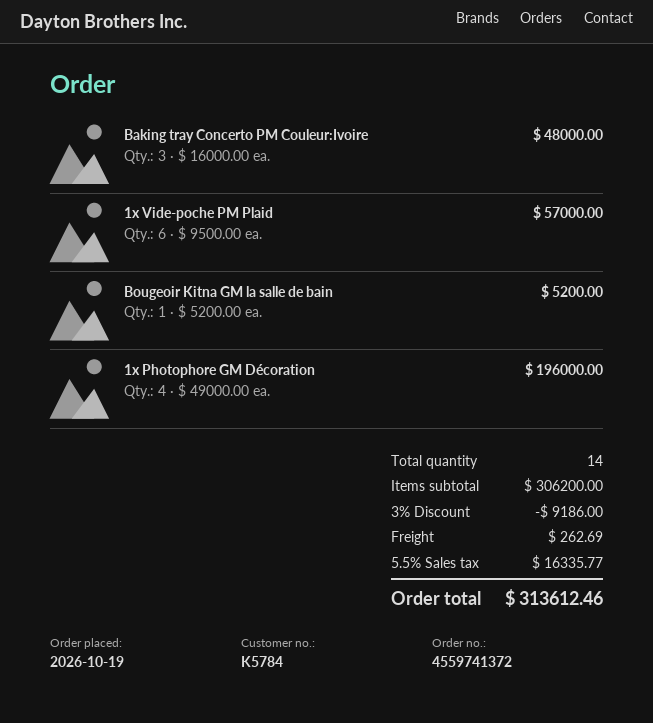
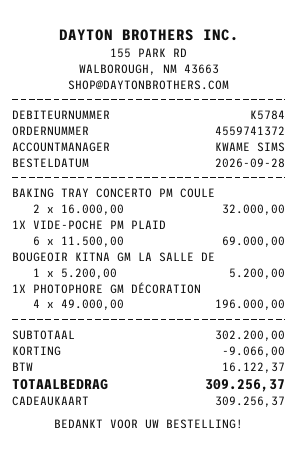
order date: 2026-10-19 -> 2026-09-28
Baking tray Concerto PM Couleur:Ivoire: 3 x 16000.00 = 48000.00 -> 2 x 16000.00 = 32000.00
1x Vide-poche PM Plaid: 6 x 9500.00 = 57000.00 -> 6 x 11500.00 = 69000.00
subtotal: 306200.00 -> 302200.00
discount: 9186.00 -> 9066.00
shipping: 262.69 -> none
tax: 16335.77 -> 16122.37
total: 313612.46 -> 309256.37

